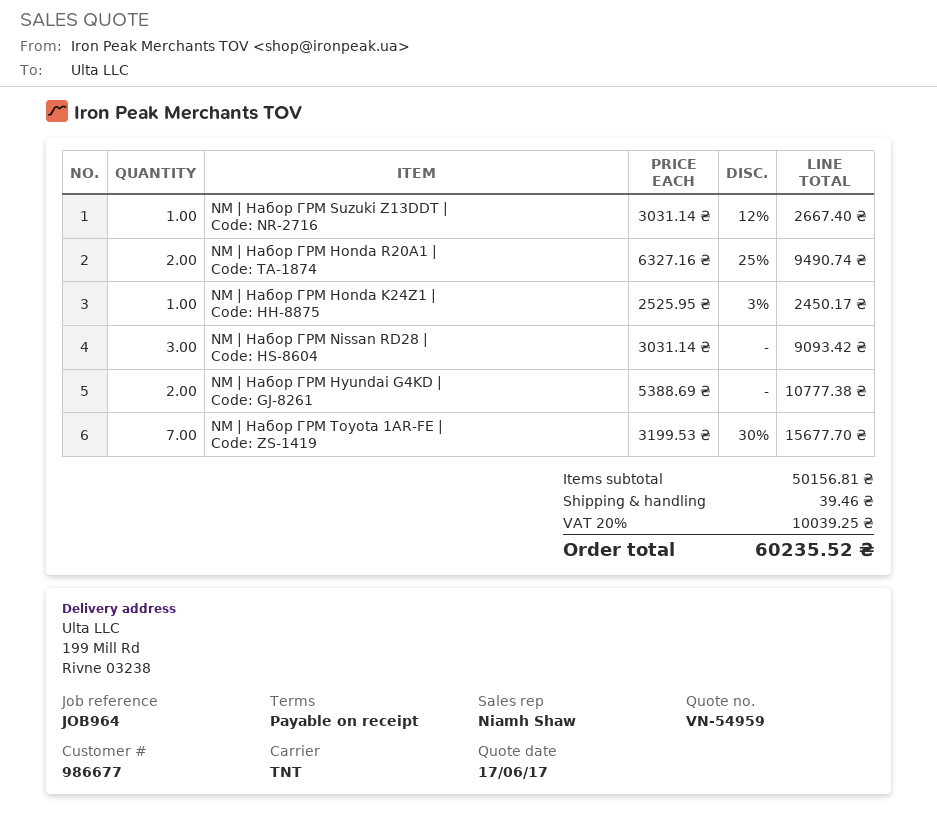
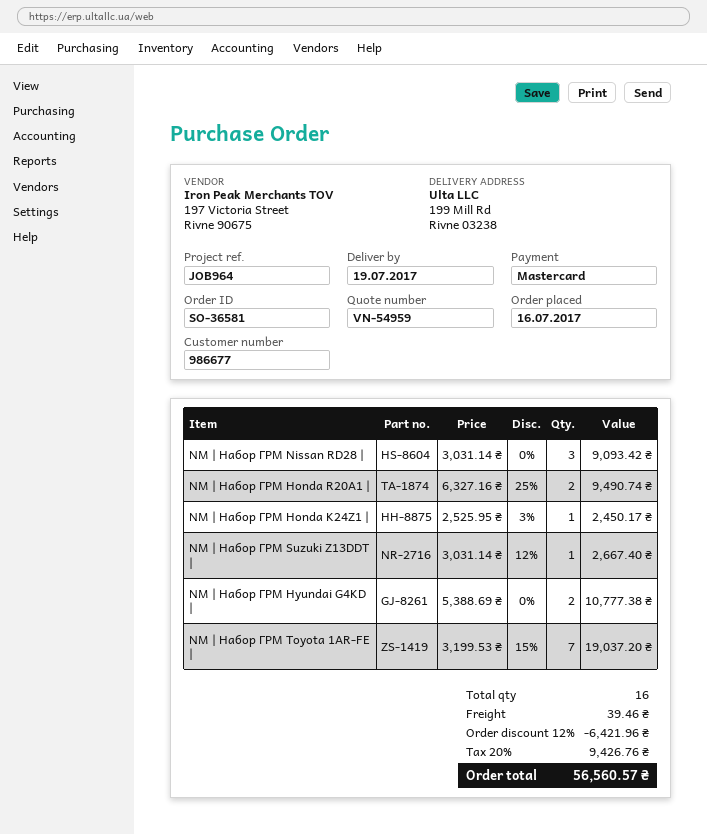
NM | Набор ГРМ Toyota 1AR-FE |: 7 x 3199.53 - 30% = 15677.70 -> 7 x 3199.53 - 15% = 19037.20
discount: none -> 12% = 6421.96
tax: 20% = 10039.25 -> 20% = 9426.76
total: 60235.52 -> 56560.57

